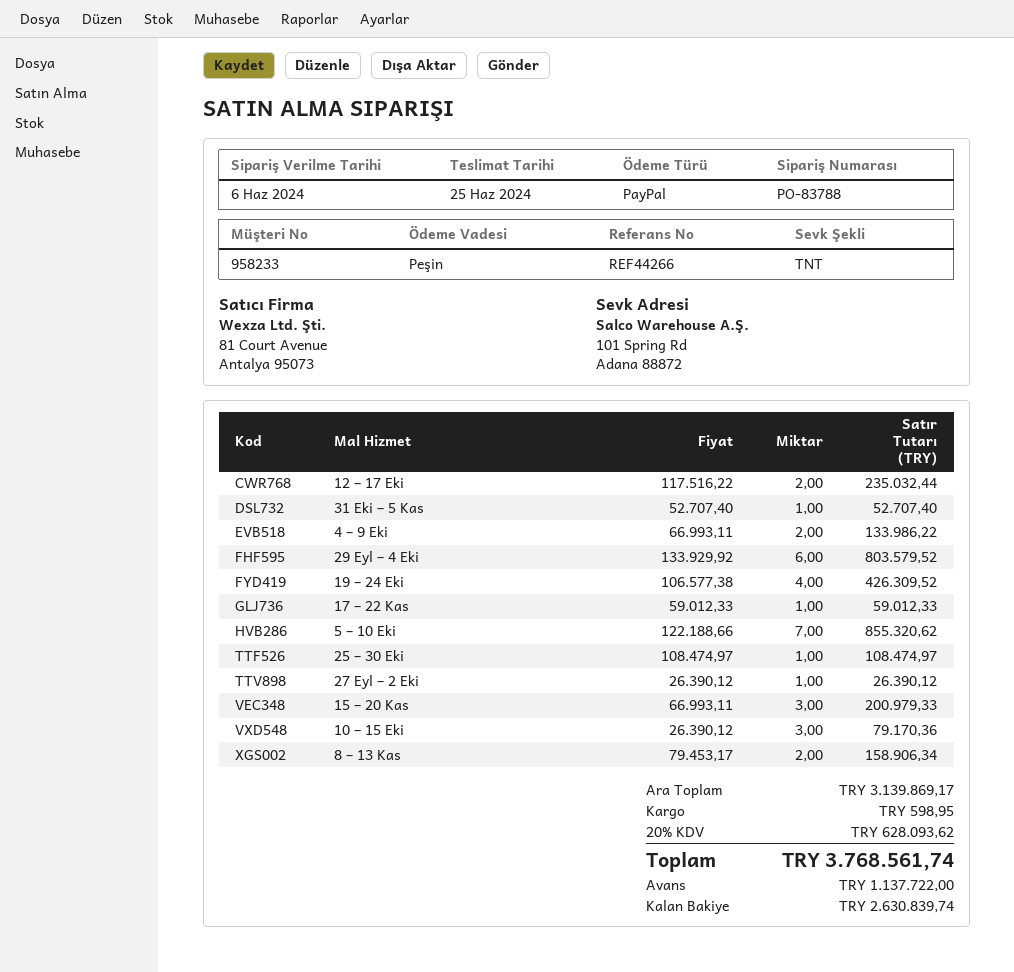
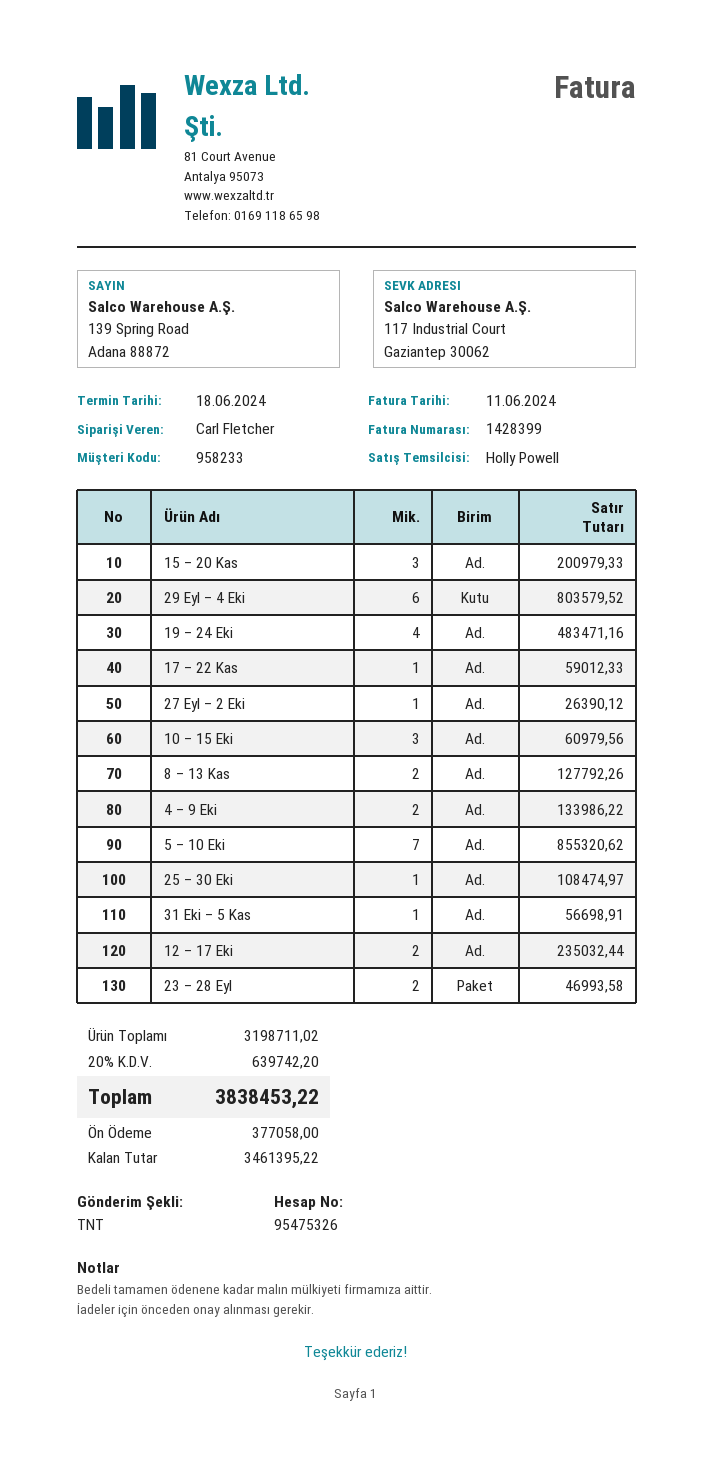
delivery date: 2024-06-25 -> 2024-06-18
ship to: 101 Spring Rd, Adana 88872 -> 117 Industrial Court, Gaziantep 30062
31 Eki – 5 Kas: 1 for 52707.40 -> 1 for 56698.91
19 – 24 Eki: 4 for 426309.52 -> 4 for 483471.16
10 – 15 Eki: 3 for 79170.36 -> 3 for 60979.56
8 – 13 Kas: 2 for 158906.34 -> 2 for 127792.26
23 – 28 Eyl: none -> 2 for 46993.58
subtotal: 3139869.17 -> 3198711.02
shipping: 598.95 -> none
tax: 20% = 628093.62 -> 20% = 639742.20
total: 3768561.74 -> 3838453.22
deposit: 1137722.00 -> 377058.00
balance: 2630839.74 -> 3461395.22

